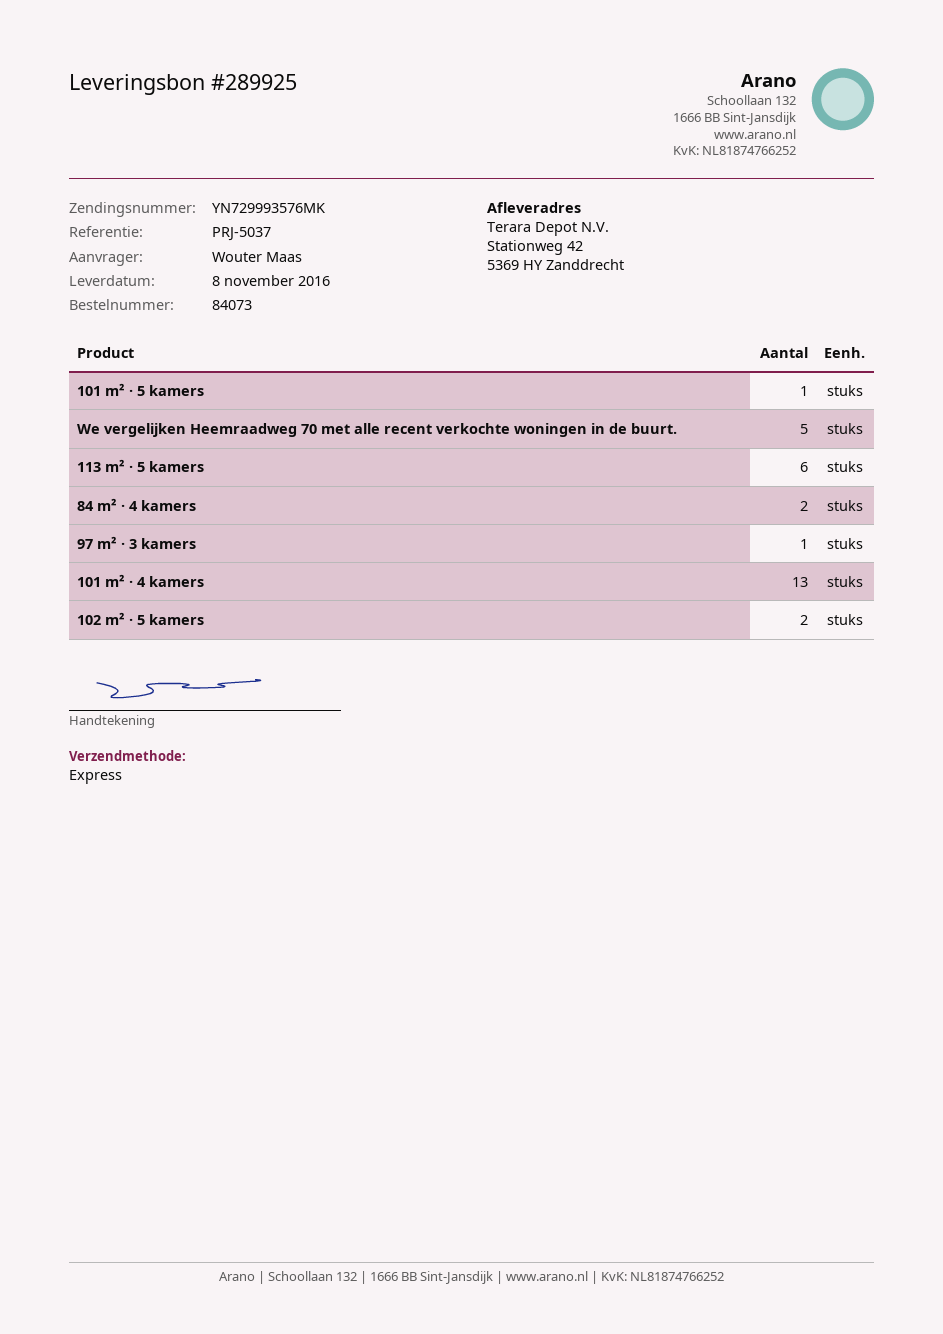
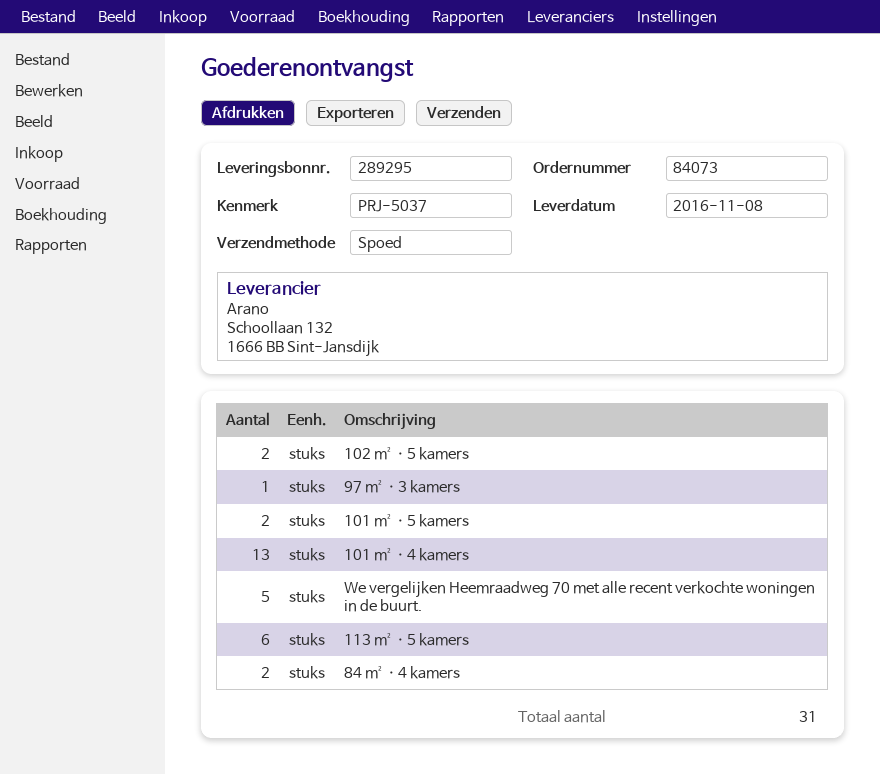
delivery note number: 289925 -> 289295
101 m² · 5 kamers: 1 -> 2

